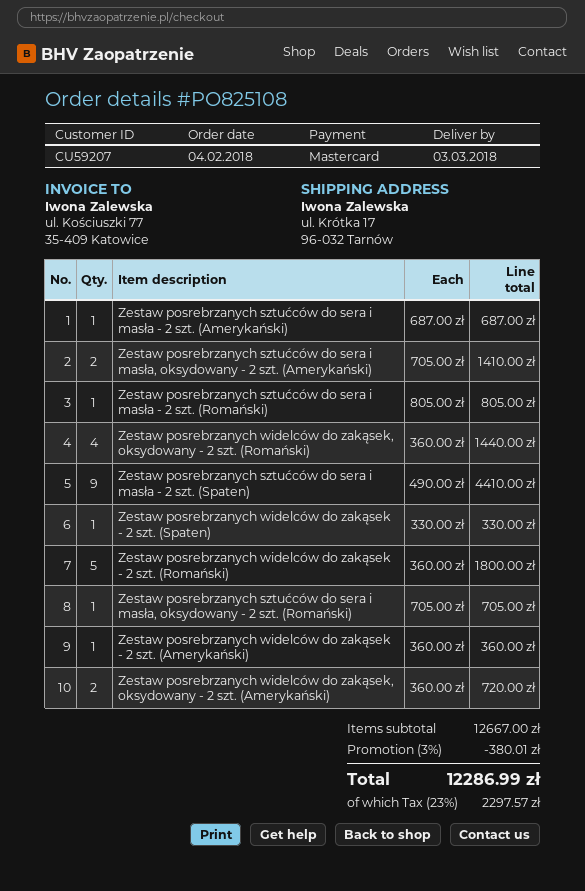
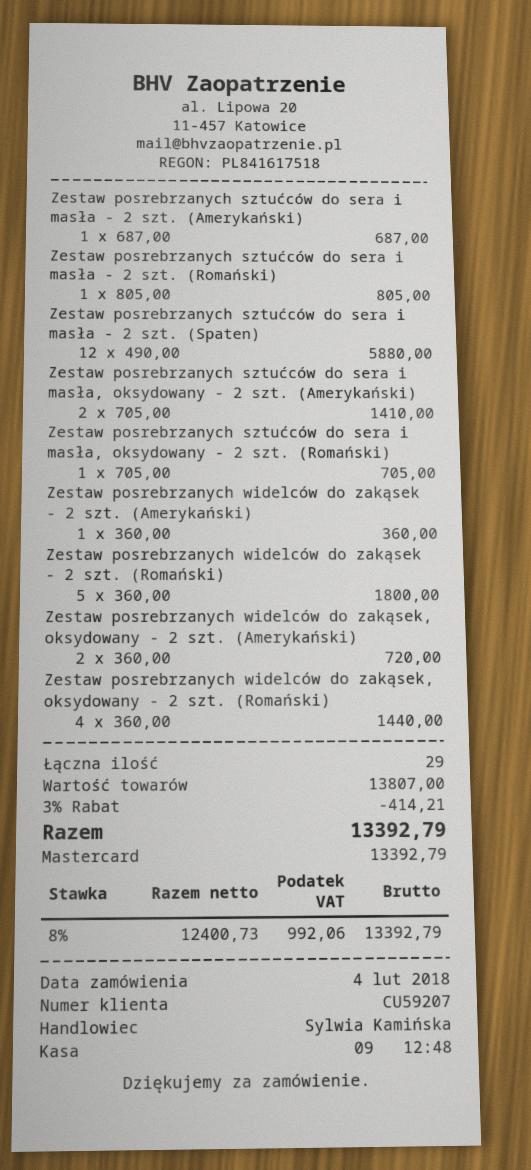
Zestaw posrebrzanych sztućców do sera i masła - 2 szt. (Spaten): 9 x 490.00 = 4410.00 -> 12 x 490.00 = 5880.00
Zestaw posrebrzanych widelców do zakąsek - 2 szt. (Spaten): 1 x 330.00 = 330.00 -> none
subtotal: 12667.00 -> 13807.00
discount: 3% = 380.01 -> 3% = 414.21
tax: 23% = 2297.57 -> 8% = 992.06
total: 12286.99 -> 13392.79

